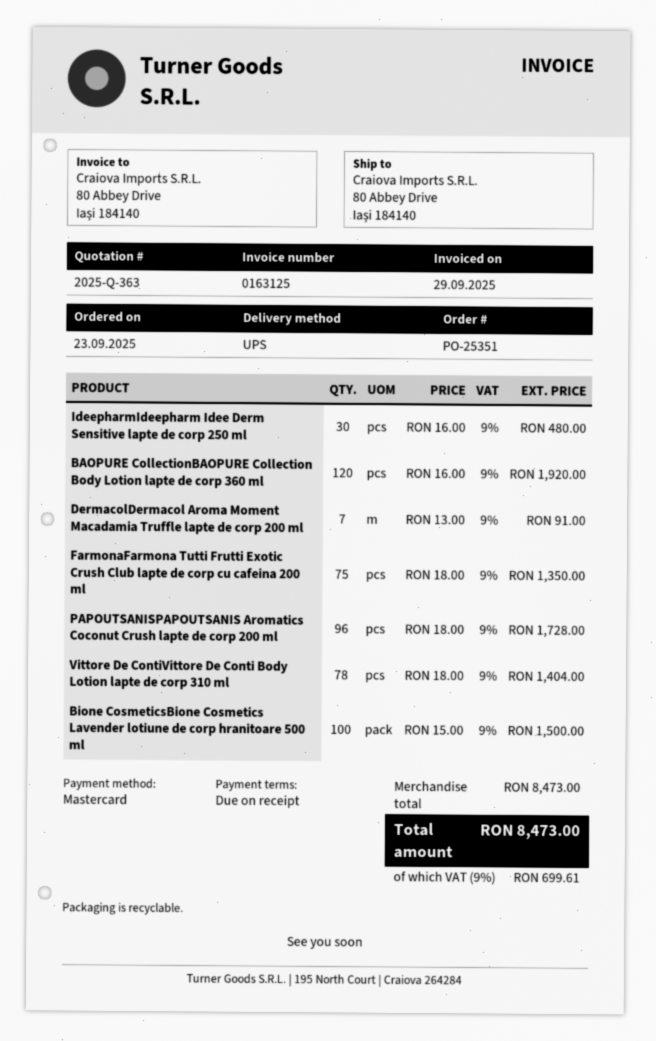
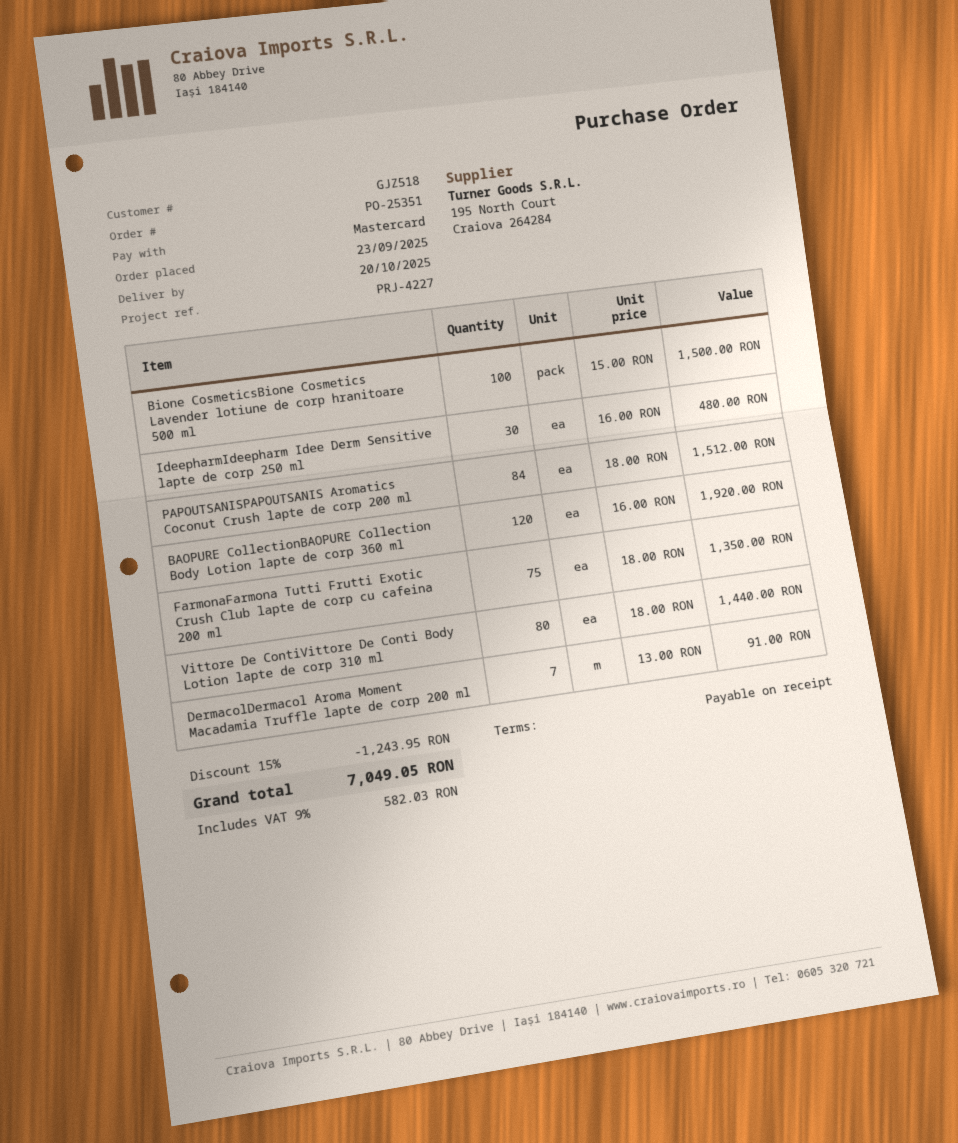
PAPOUTSANISPAPOUTSANIS Aromatics Coconut Crush lapte de corp 200 ml: 96 x 18.00 = 1728.00 -> 84 x 18.00 = 1512.00
Vittore De ContiVittore De Conti Body Lotion lapte de corp 310 ml: 78 x 18.00 = 1404.00 -> 80 x 18.00 = 1440.00
discount: none -> 15% = 1243.95
tax: 9% = 699.61 -> 9% = 582.03
total: 8473.00 -> 7049.05

